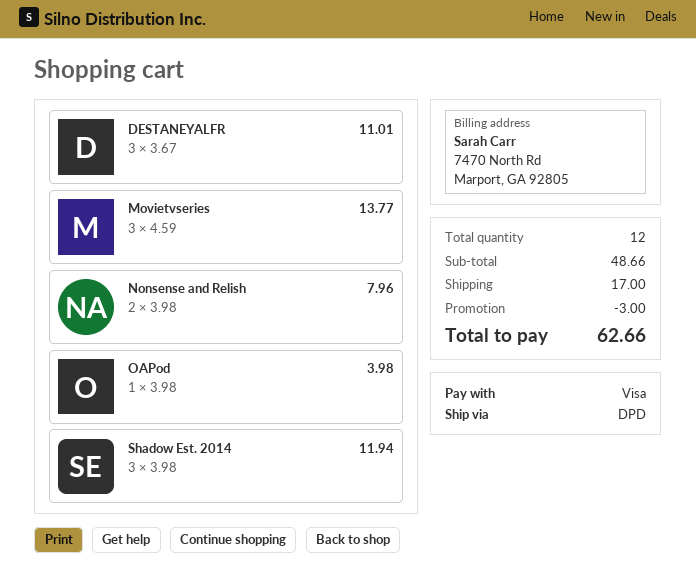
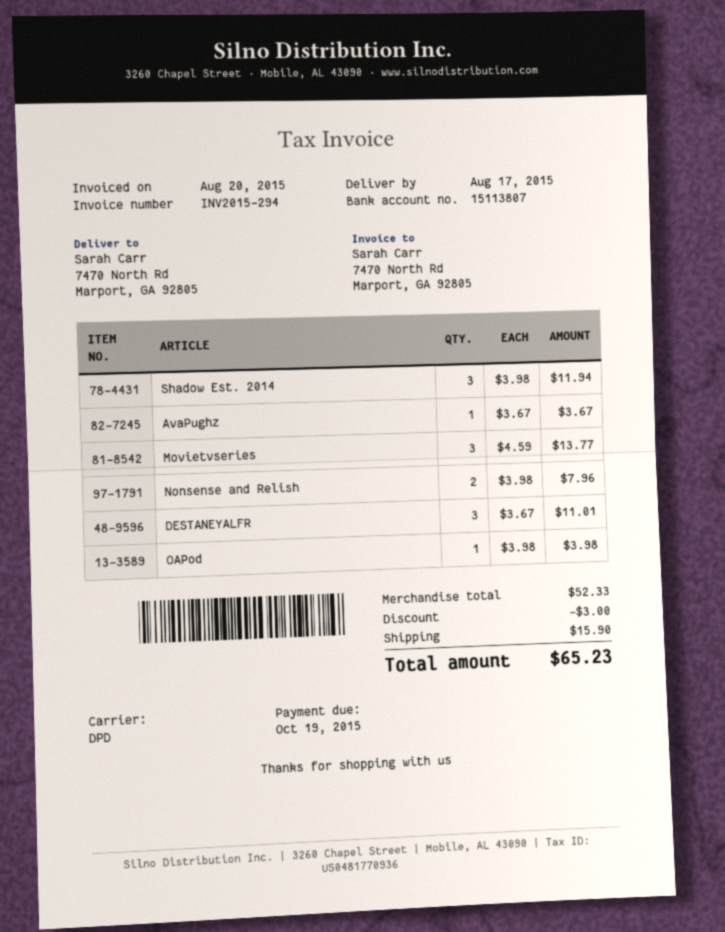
AvaPughz: none -> 1 x 3.67 = 3.67
subtotal: 48.66 -> 52.33
shipping: 17.00 -> 15.90
total: 62.66 -> 65.23

